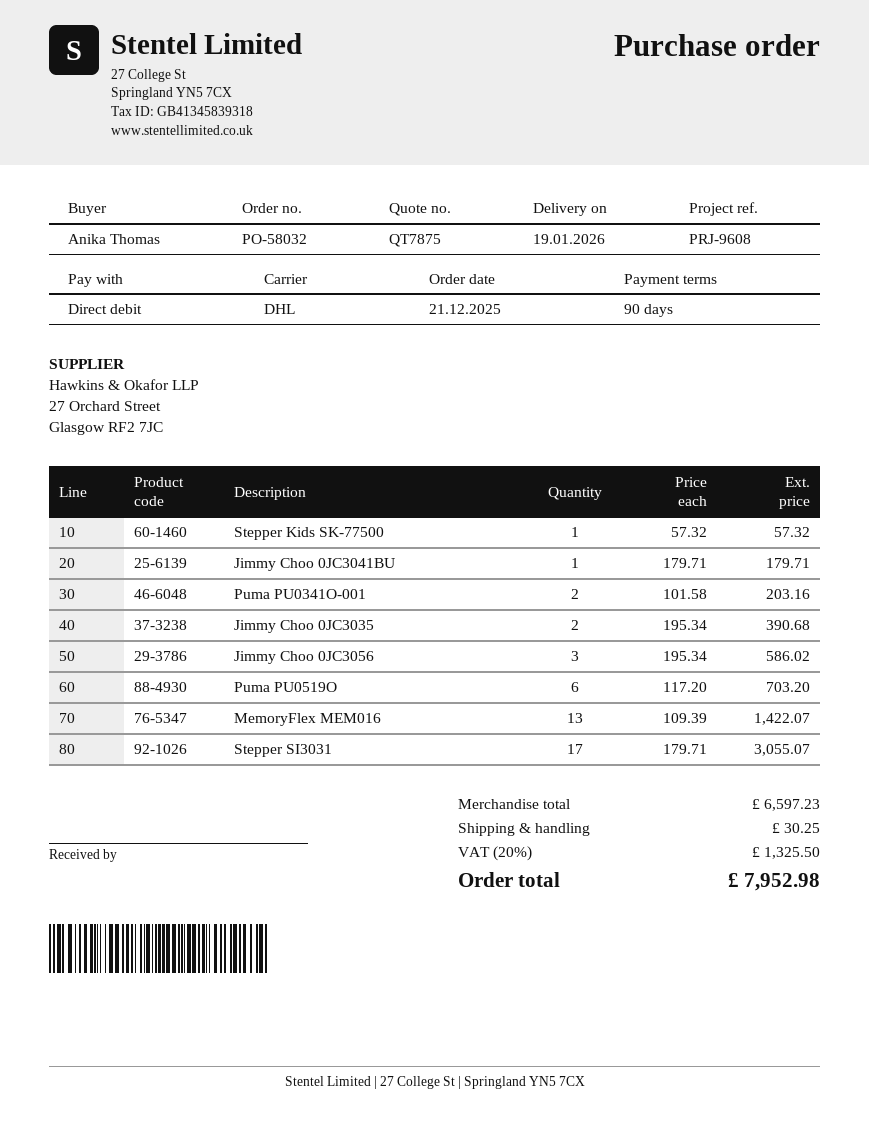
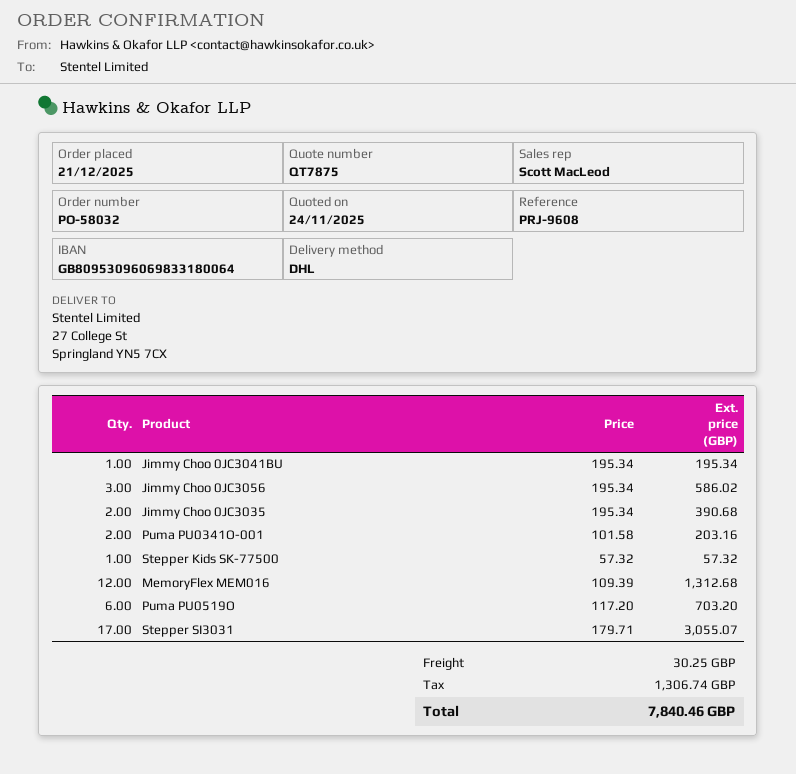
Jimmy Choo 0JC3041BU: 1 x 179.71 = 179.71 -> 1 x 195.34 = 195.34
MemoryFlex MEM016: 13 x 109.39 = 1422.07 -> 12 x 109.39 = 1312.68
tax: 1325.50 -> 1306.74
total: 7952.98 -> 7840.46

